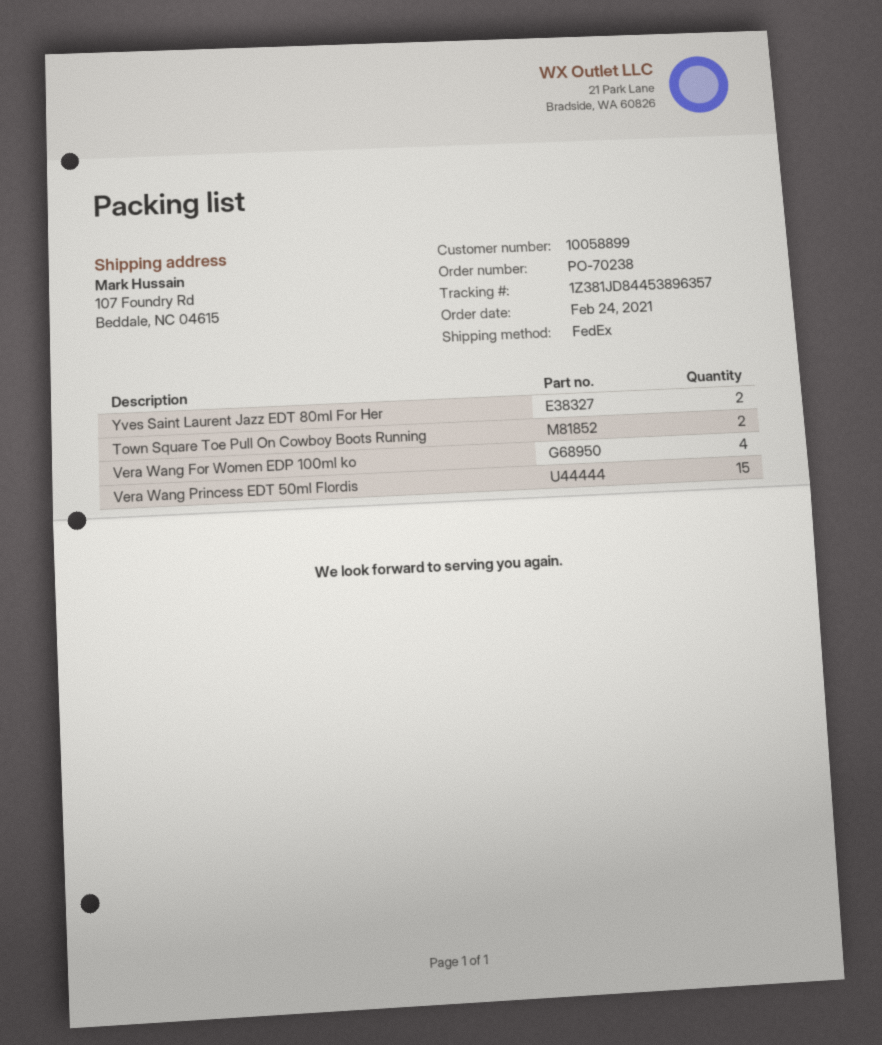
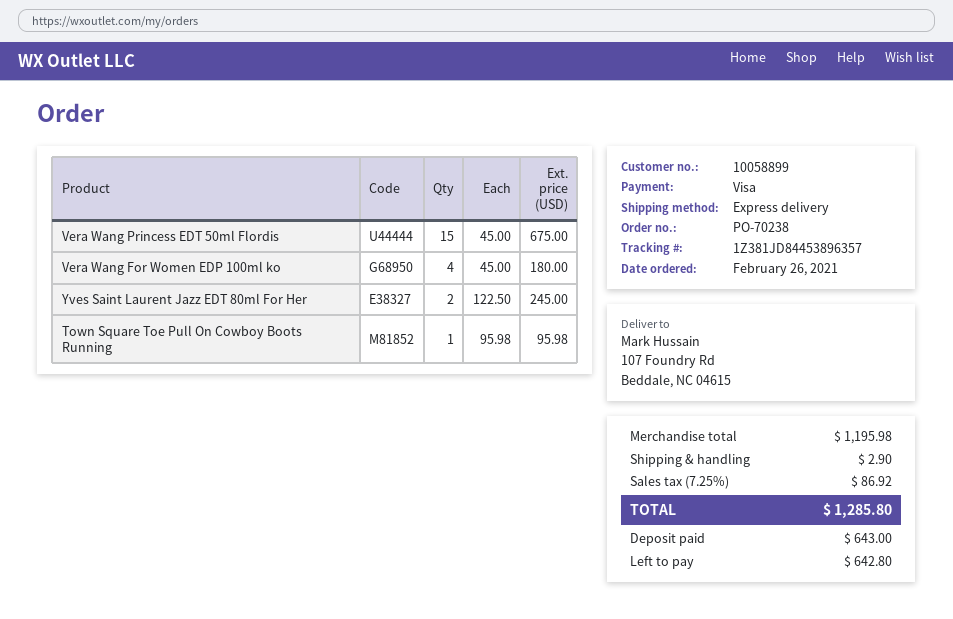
order date: 2021-02-24 -> 2021-02-26
shipping method: FedEx -> express
Town Square Toe Pull On Cowboy Boots Running: 2 -> 1

